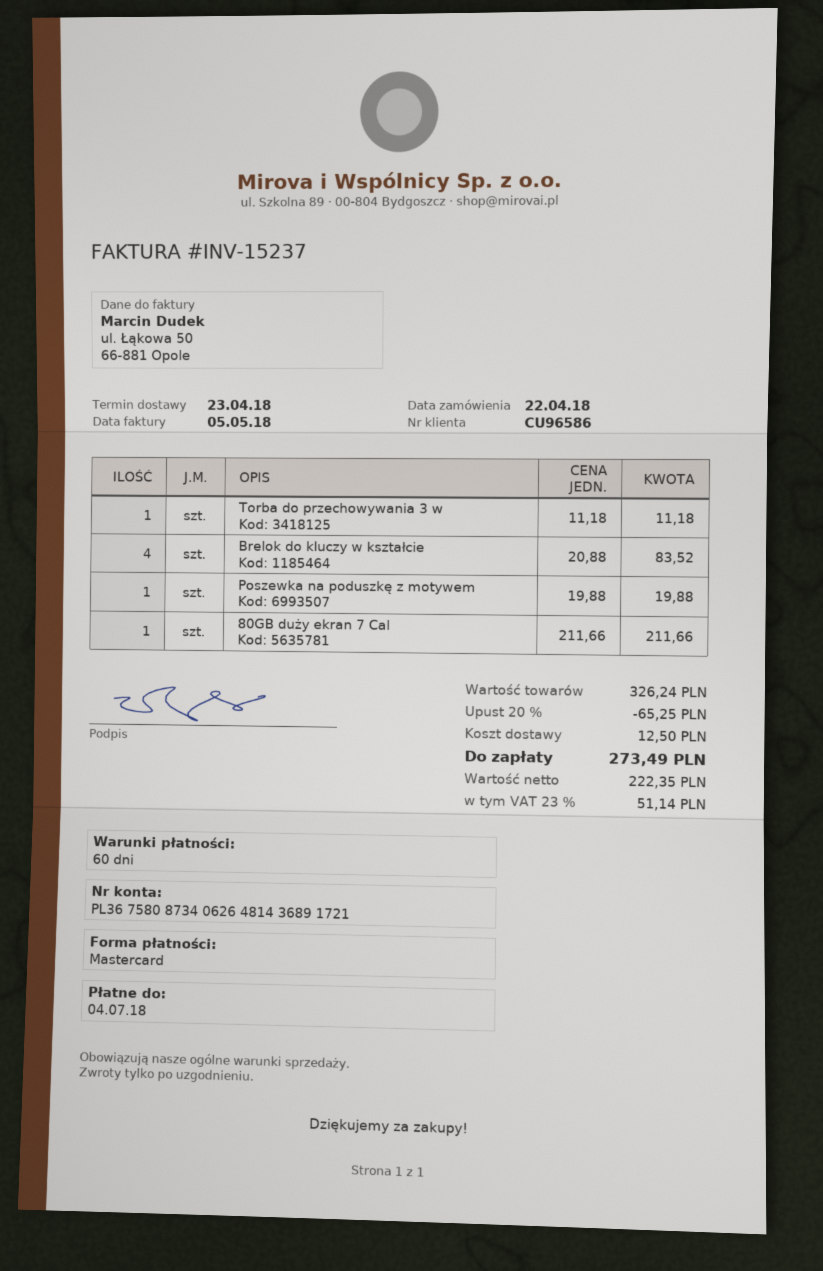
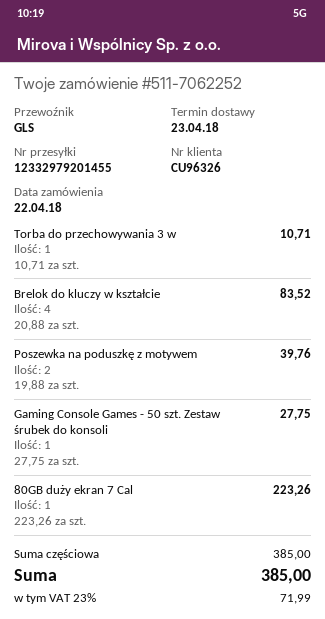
customer number: CU96586 -> CU96326
Torba do przechowywania 3 w: 1 x 11.18 = 11.18 -> 1 x 10.71 = 10.71
Poszewka na poduszkę z motywem: 1 x 19.88 = 19.88 -> 2 x 19.88 = 39.76
80GB duży ekran 7 Cal: 1 x 211.66 = 211.66 -> 1 x 223.26 = 223.26
Gaming Console Games - 50 szt. Zestaw śrubek do konsoli: none -> 1 x 27.75 = 27.75
subtotal: 326.24 -> 385.00
discount: 20% = 65.25 -> none
shipping: 12.50 -> none
tax: 23% = 51.14 -> 23% = 71.99
total: 273.49 -> 385.00

